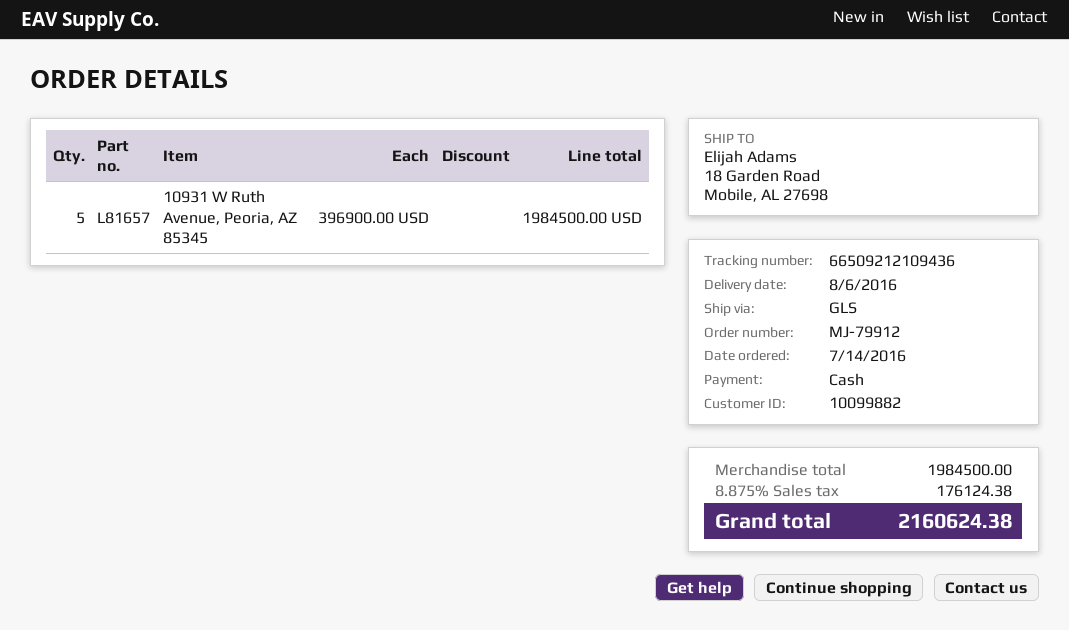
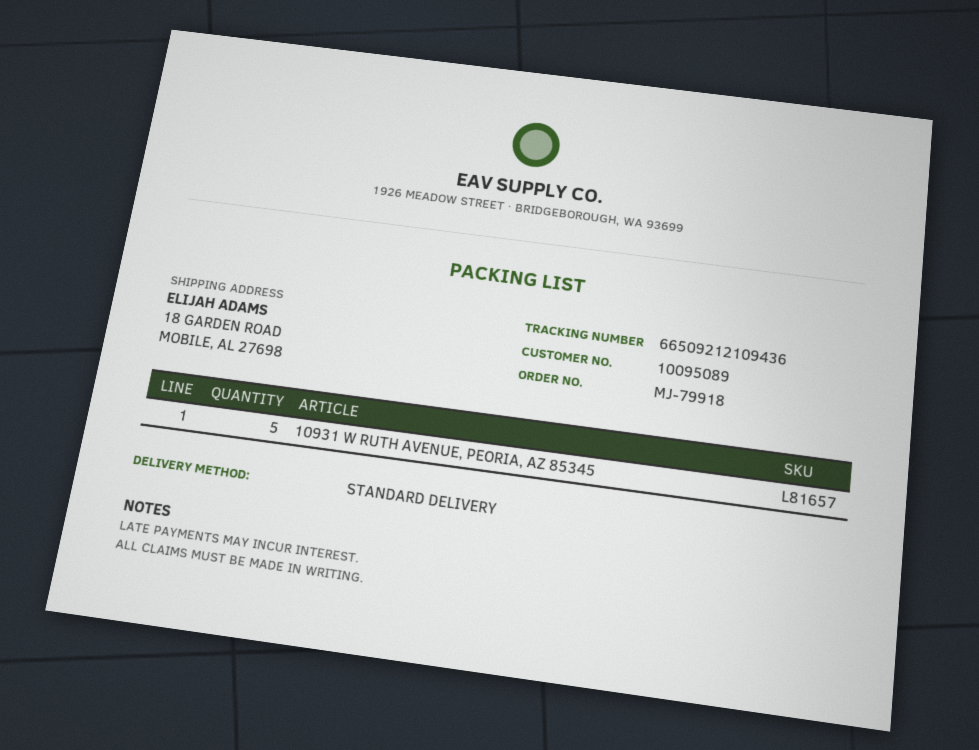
order number: MJ-79912 -> MJ-79918
customer number: 10099882 -> 10095089
shipping method: GLS -> standard

